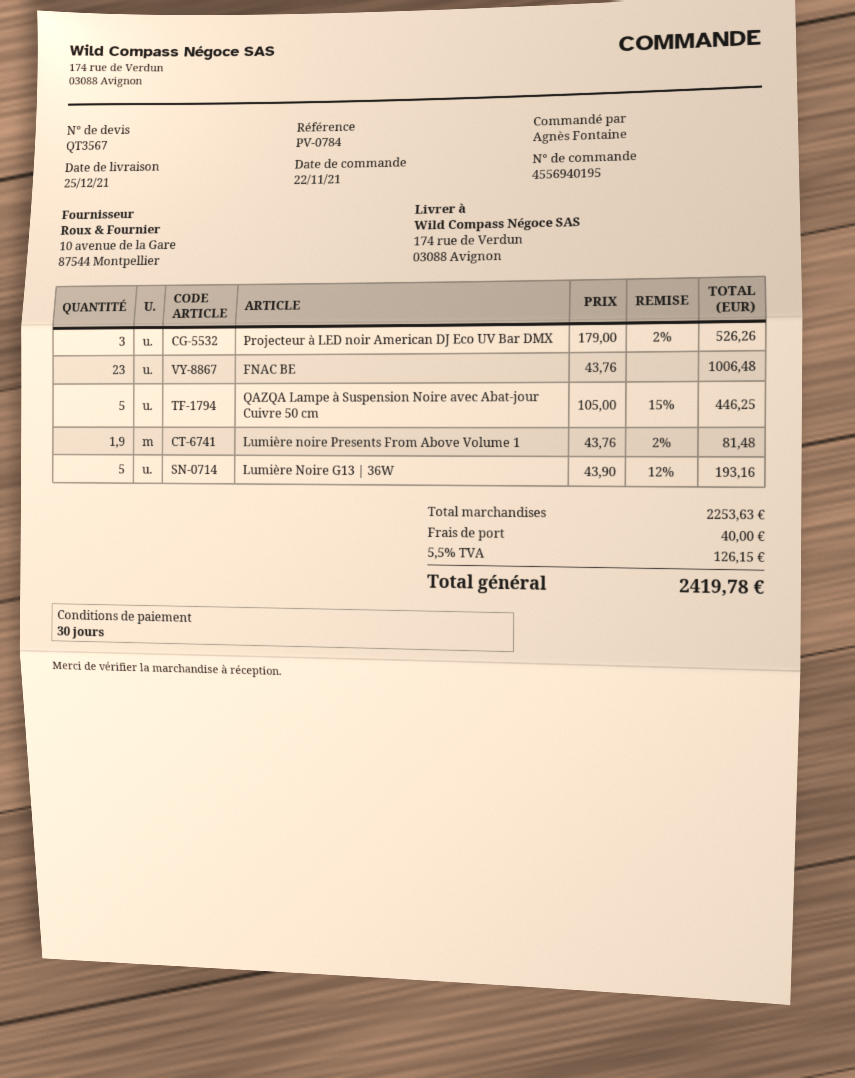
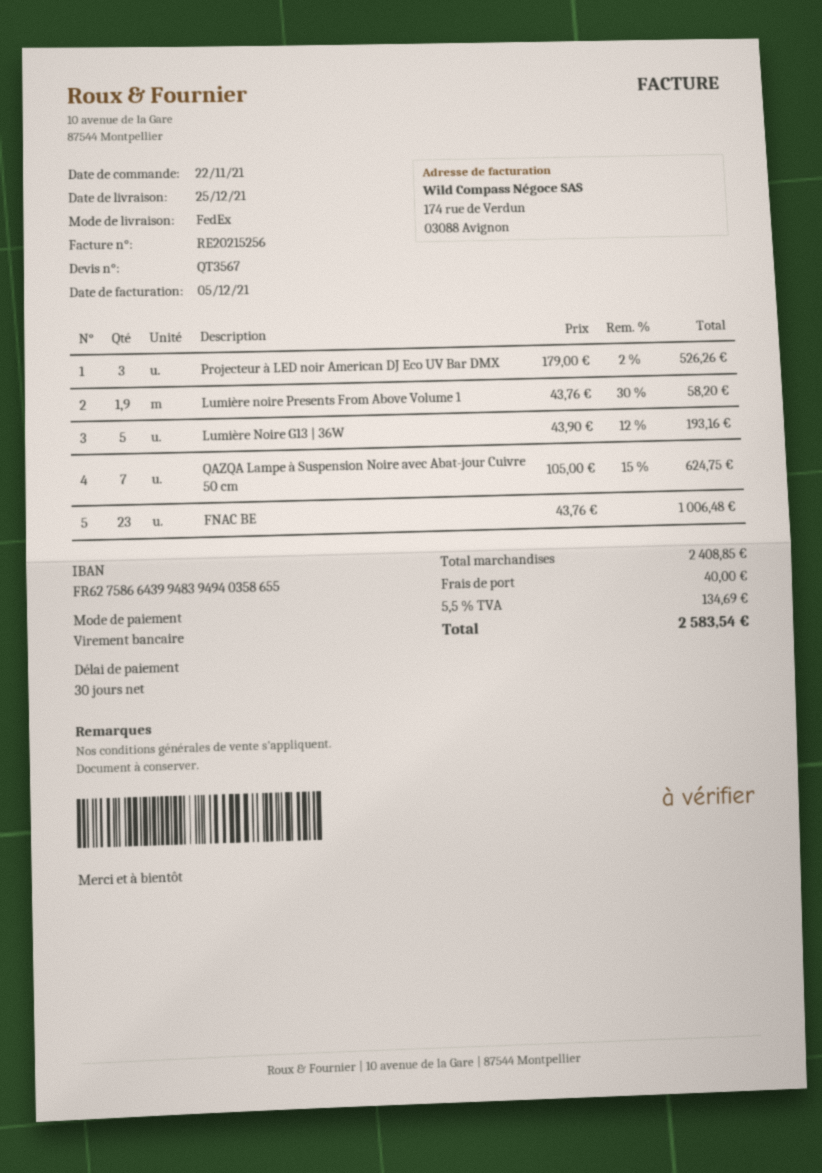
QAZQA Lampe à Suspension Noire avec Abat-jour Cuivre 50 cm: 5 x 105.00 - 15% = 446.25 -> 7 x 105.00 - 15% = 624.75
Lumière noire Presents From Above Volume 1: 1.9 x 43.76 - 2% = 81.48 -> 1.9 x 43.76 - 30% = 58.20
subtotal: 2253.63 -> 2408.85
tax: 5.5% = 126.15 -> 5.5% = 134.69
total: 2419.78 -> 2583.54

